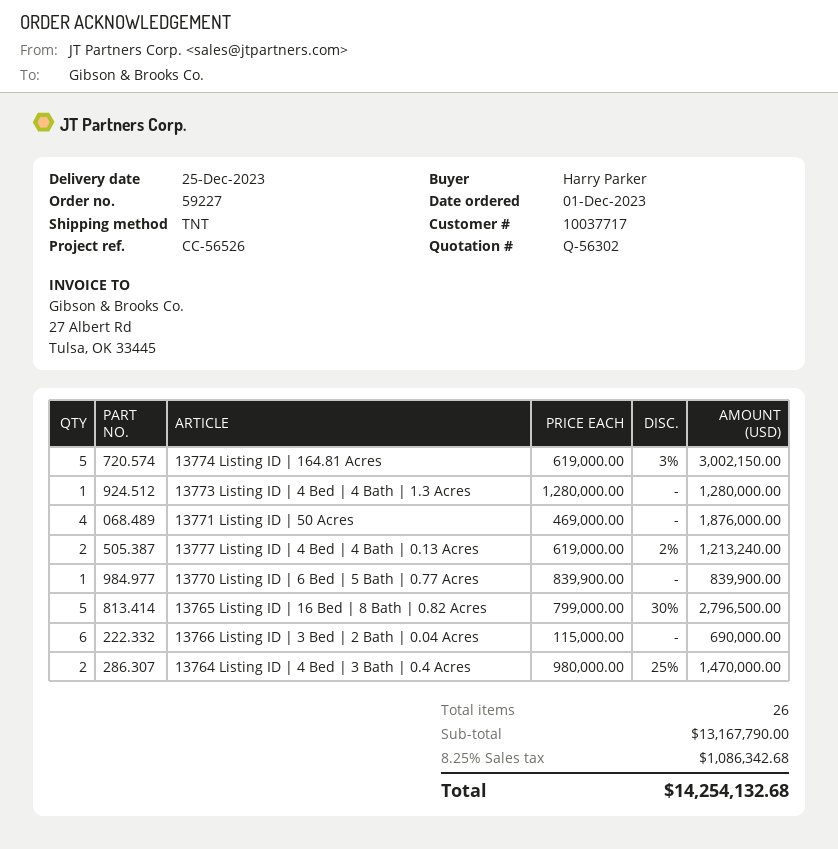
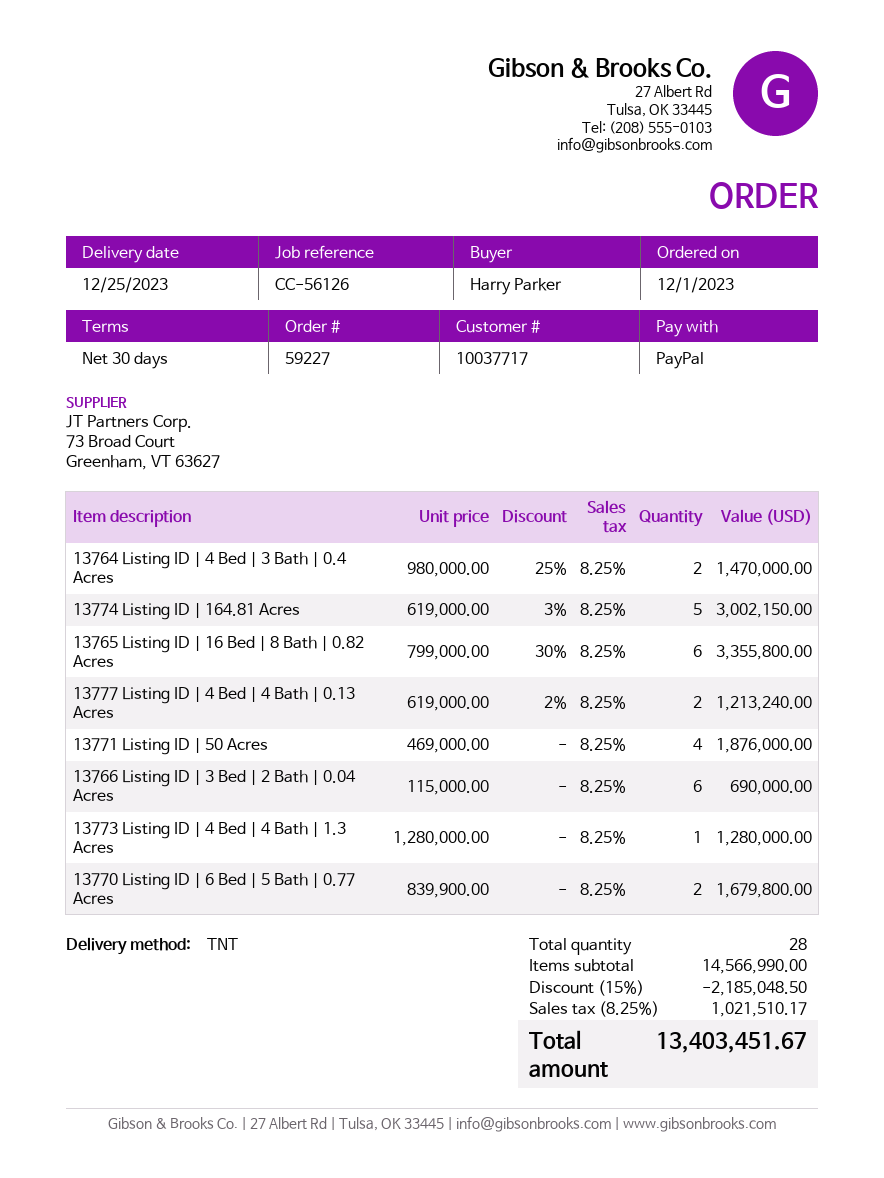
reference: CC-56526 -> CC-56126
13770 Listing ID | 6 Bed | 5 Bath | 0.77 Acres: 1 x 839900.00 = 839900.00 -> 2 x 839900.00 = 1679800.00
13765 Listing ID | 16 Bed | 8 Bath | 0.82 Acres: 5 x 799000.00 - 30% = 2796500.00 -> 6 x 799000.00 - 30% = 3355800.00
total quantity: 26 -> 28
subtotal: 13167790.00 -> 14566990.00
discount: none -> 15% = 2185048.50
tax: 8.25% = 1086342.68 -> 8.25% = 1021510.17
total: 14254132.68 -> 13403451.67

